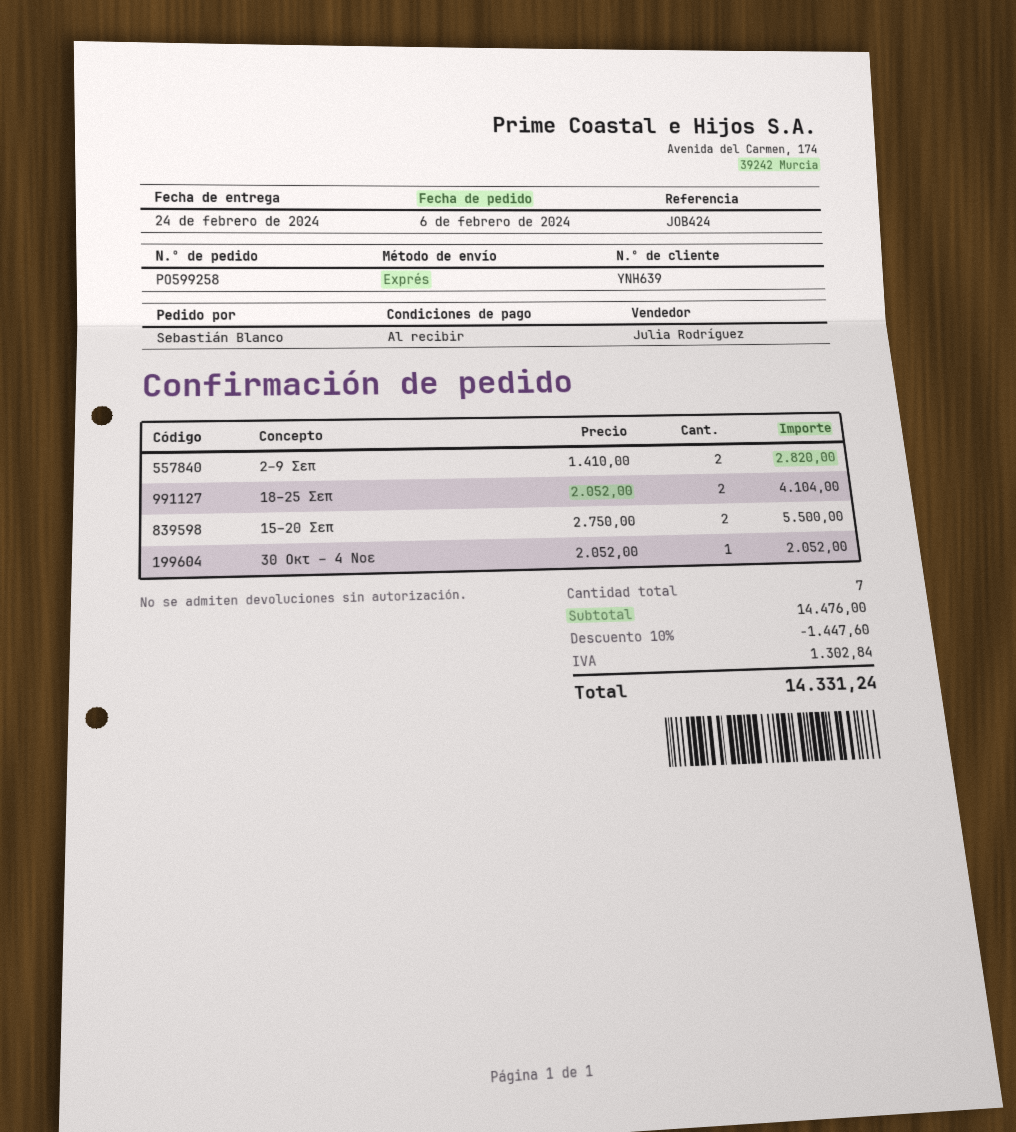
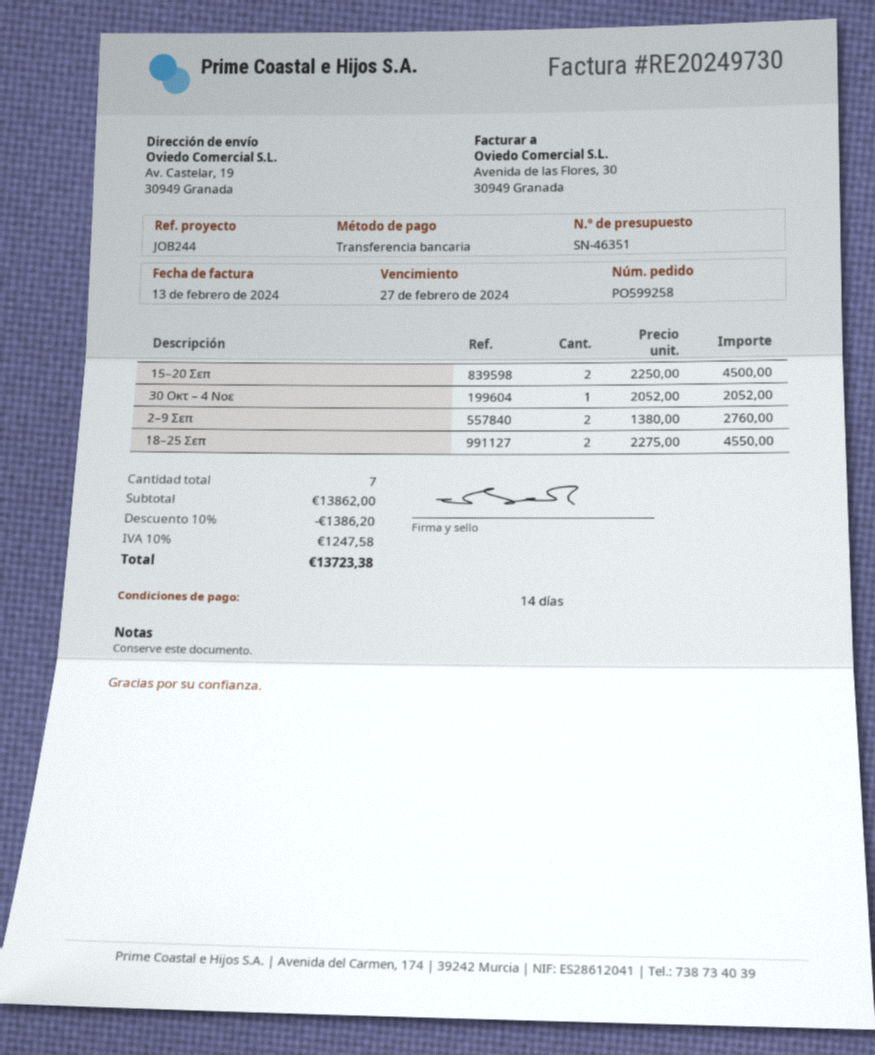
payment terms: on receipt -> 14 days
reference: JOB424 -> JOB244
2–9 Σεπ: 2 x 1410.00 = 2820.00 -> 2 x 1380.00 = 2760.00
18–25 Σεπ: 2 x 2052.00 = 4104.00 -> 2 x 2275.00 = 4550.00
15–20 Σεπ: 2 x 2750.00 = 5500.00 -> 2 x 2250.00 = 4500.00
subtotal: 14476.00 -> 13862.00
discount: 10% = 1447.60 -> 10% = 1386.20
tax: 1302.84 -> 1247.58
total: 14331.24 -> 13723.38

